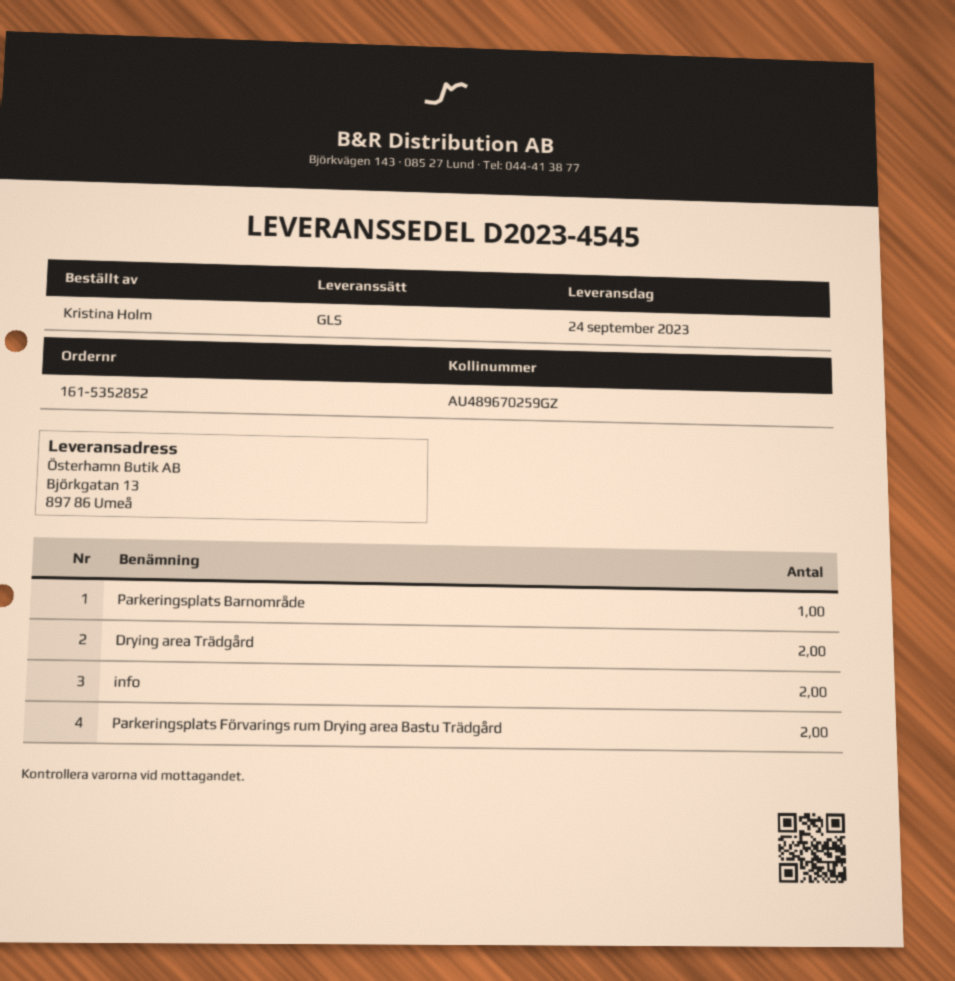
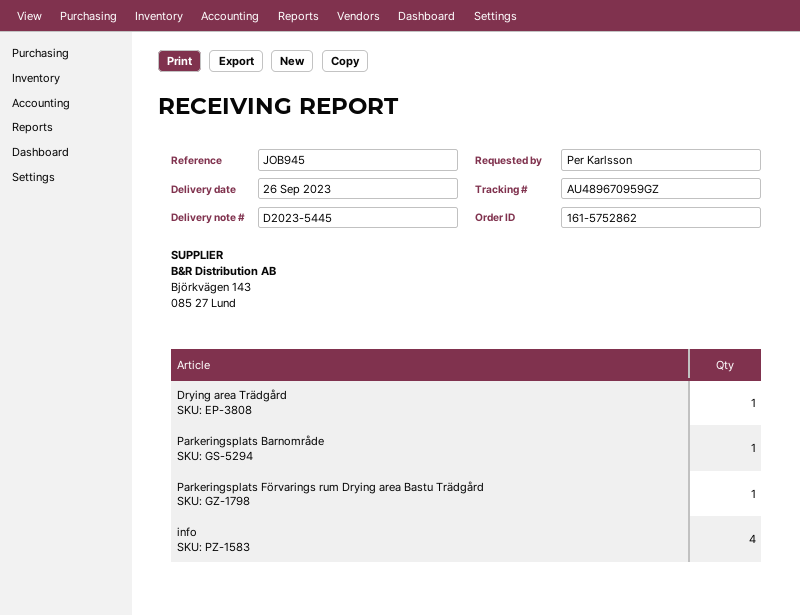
order number: 161-5352852 -> 161-5752862
delivery note number: D2023-4545 -> D2023-5445
delivery date: 2023-09-24 -> 2023-09-26
ordered by: Kristina Holm -> Per Karlsson
tracking number: AU489670259GZ -> AU489670959GZ
Drying area Trädgård: 2 -> 1
info: 2 -> 4
Parkeringsplats Förvarings rum Drying area Bastu Trädgård: 2 -> 1

